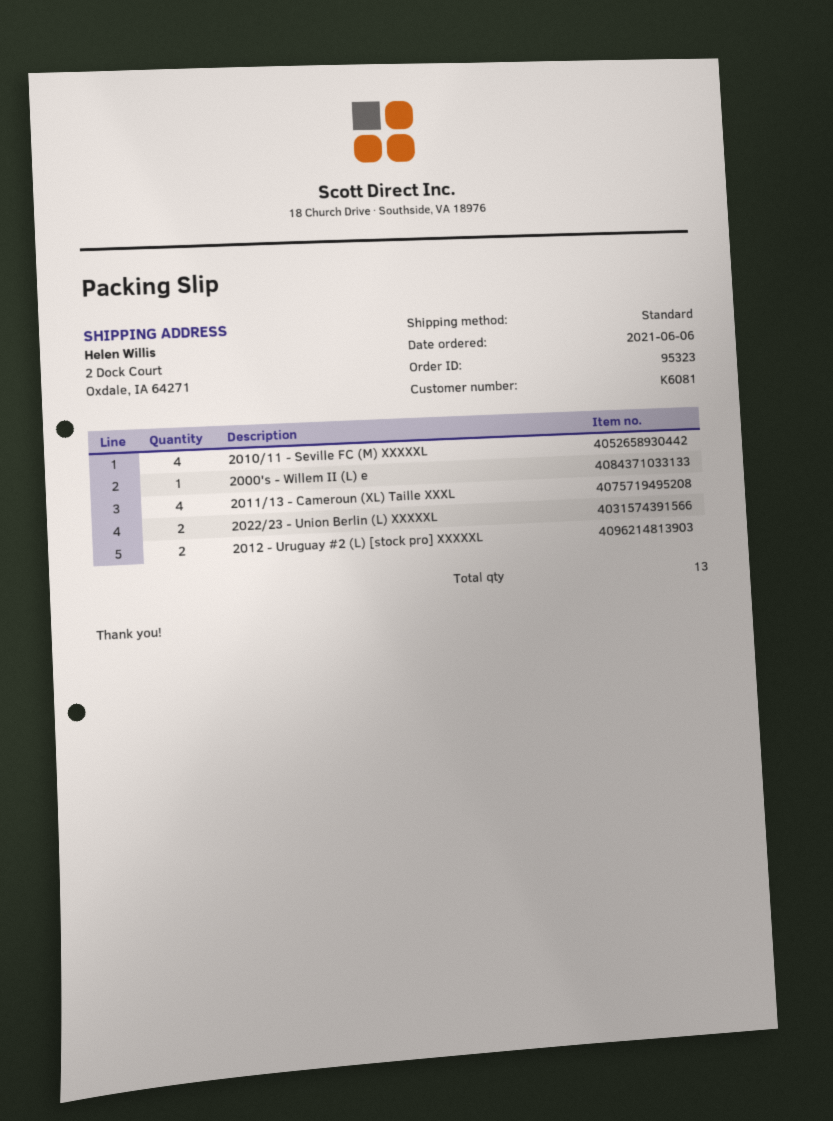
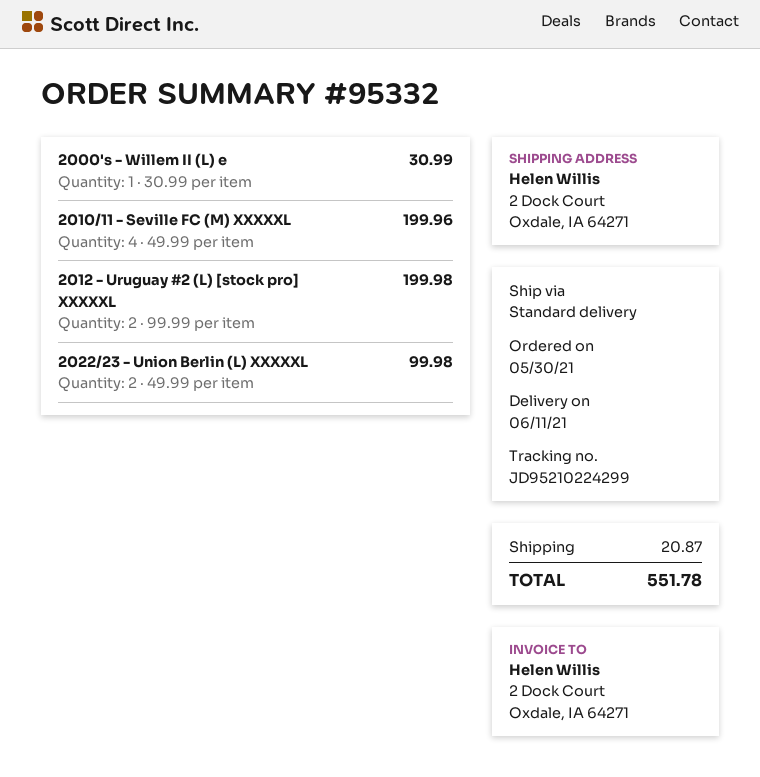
order number: 95323 -> 95332
order date: 2021-06-06 -> 2021-05-30
2011/13 - Cameroun (XL) Taille XXXL: 4 -> none

